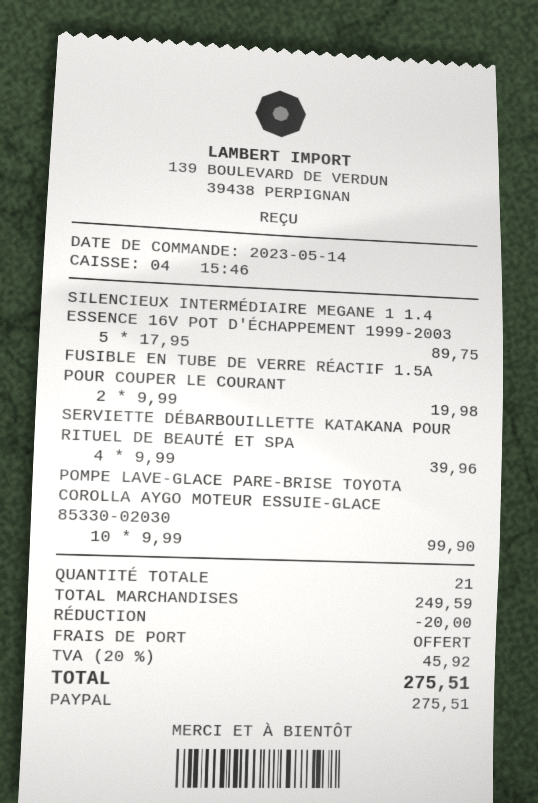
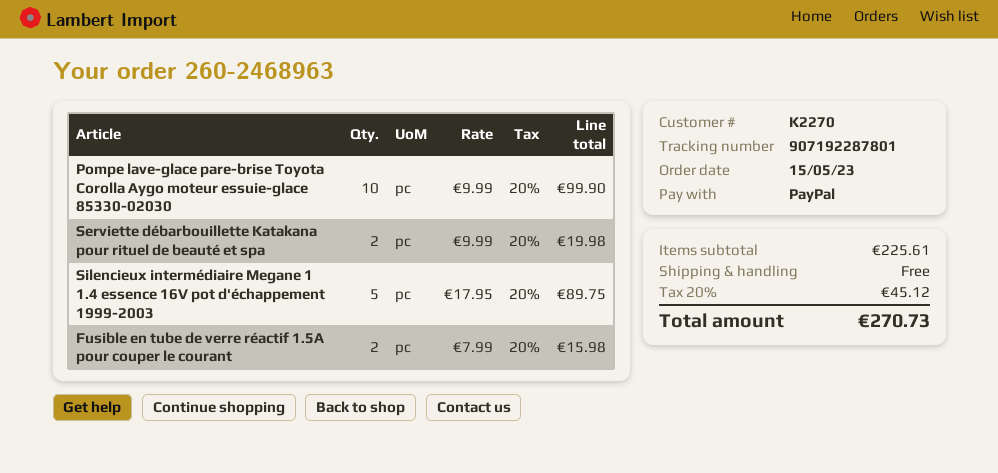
order date: 2023-05-14 -> 2023-05-15
FUSIBLE EN TUBE DE VERRE RÉACTIF 1.5A POUR COUPER LE COURANT: 2 x 9.99 = 19.98 -> 2 x 7.99 = 15.98
SERVIETTE DÉBARBOUILLETTE KATAKANA POUR RITUEL DE BEAUTÉ ET SPA: 4 x 9.99 = 39.96 -> 2 x 9.99 = 19.98
subtotal: 249.59 -> 225.61
discount: 20.00 -> none
tax: 20% = 45.92 -> 20% = 45.12
total: 275.51 -> 270.73

